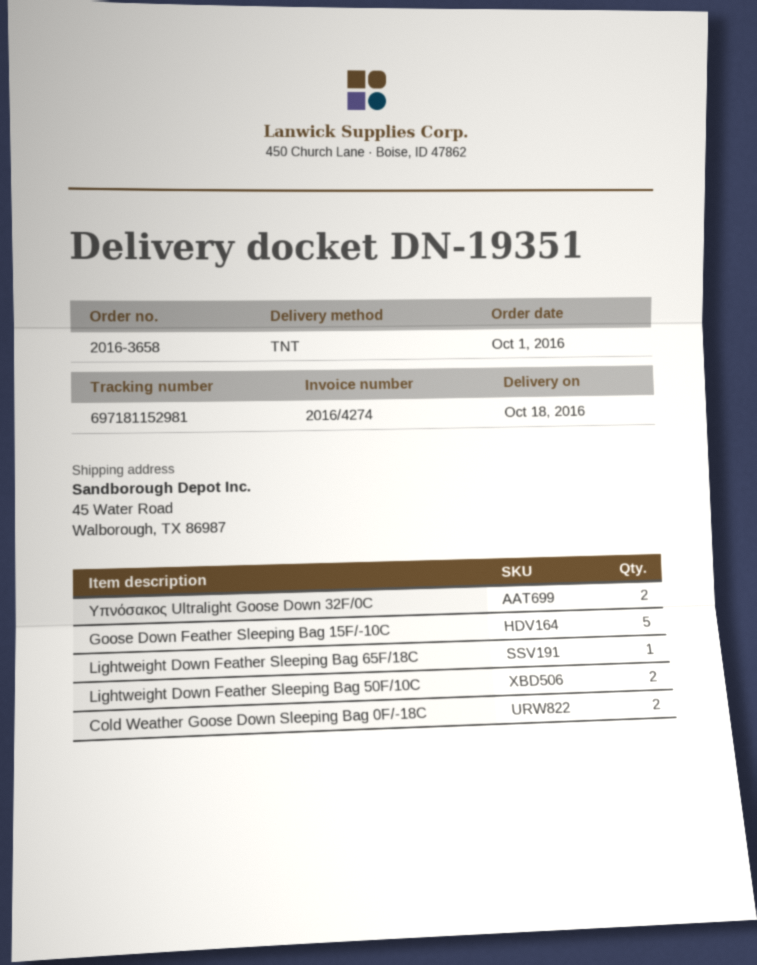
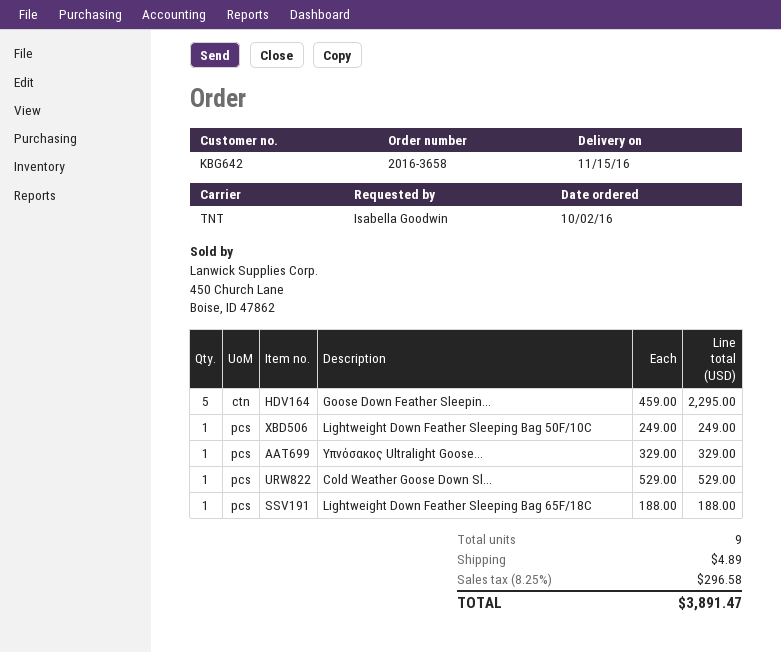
order date: 2016-10-01 -> 2016-10-02
delivery date: 2016-10-18 -> 2016-11-15
Υπνόσακος Ultralight Goose Down 32F/0C: 2 -> 1
Lightweight Down Feather Sleeping Bag 50F/10C: 2 -> 1
Cold Weather Goose Down Sleeping Bag 0F/-18C: 2 -> 1

